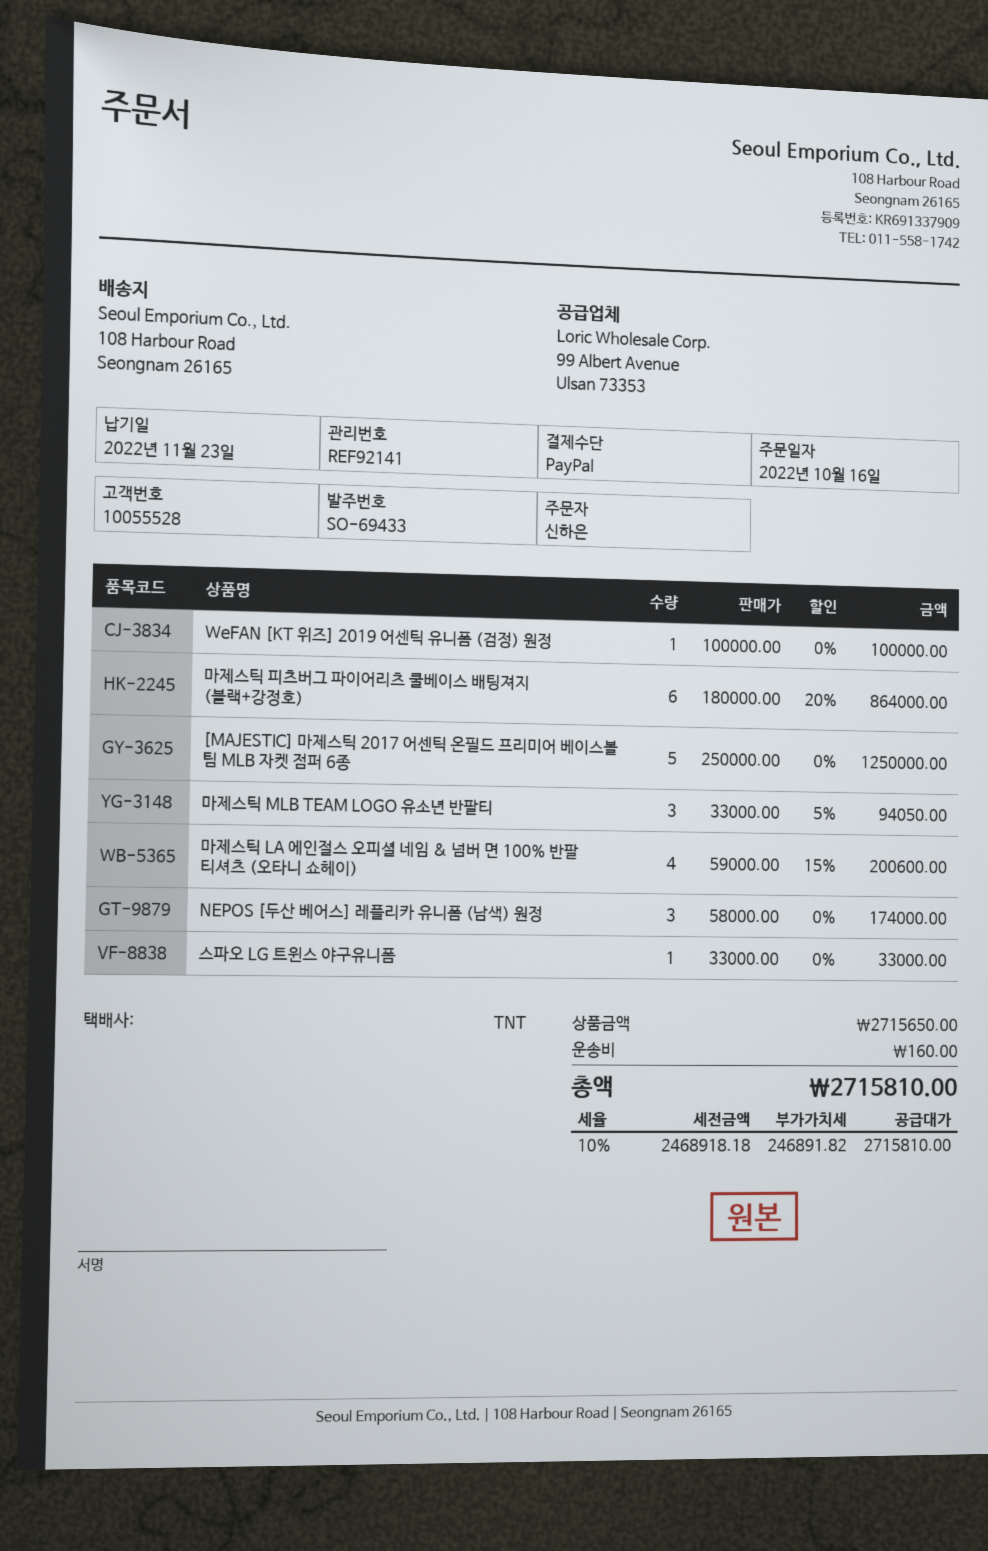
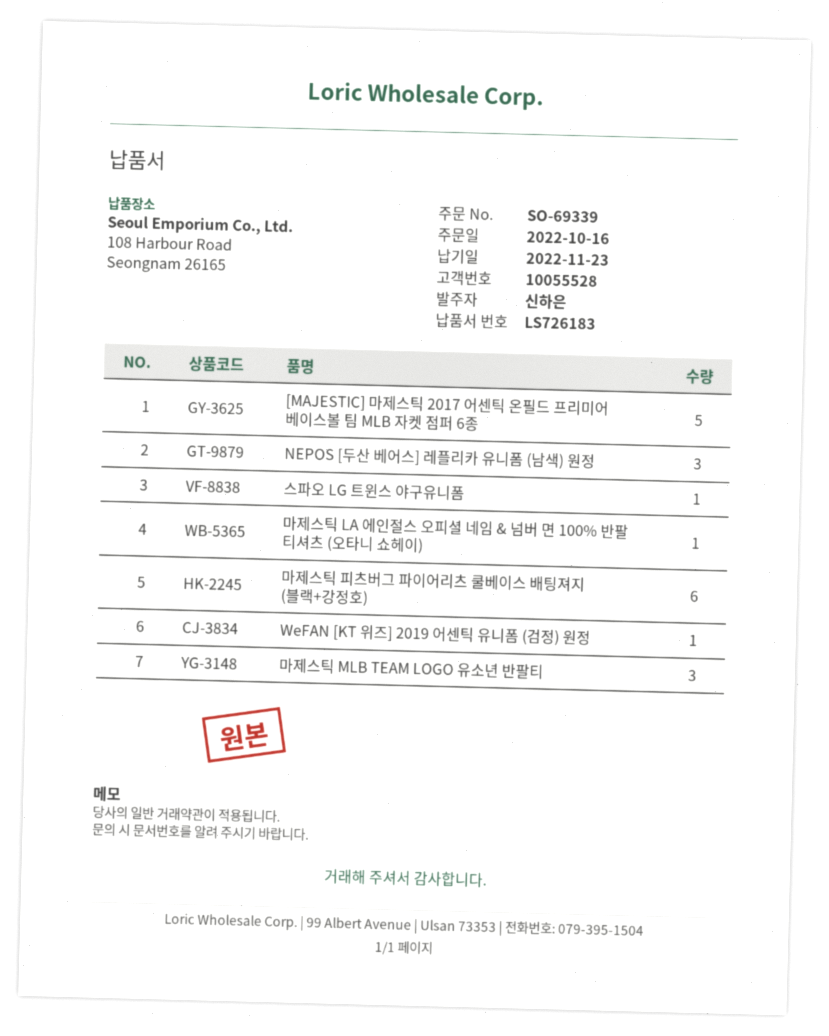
order number: SO-69433 -> SO-69339
마제스틱 LA 에인절스 오피셜 네임 & 넘버 면 100% 반팔 티셔츠 (오타니 쇼헤이): 4 -> 1

